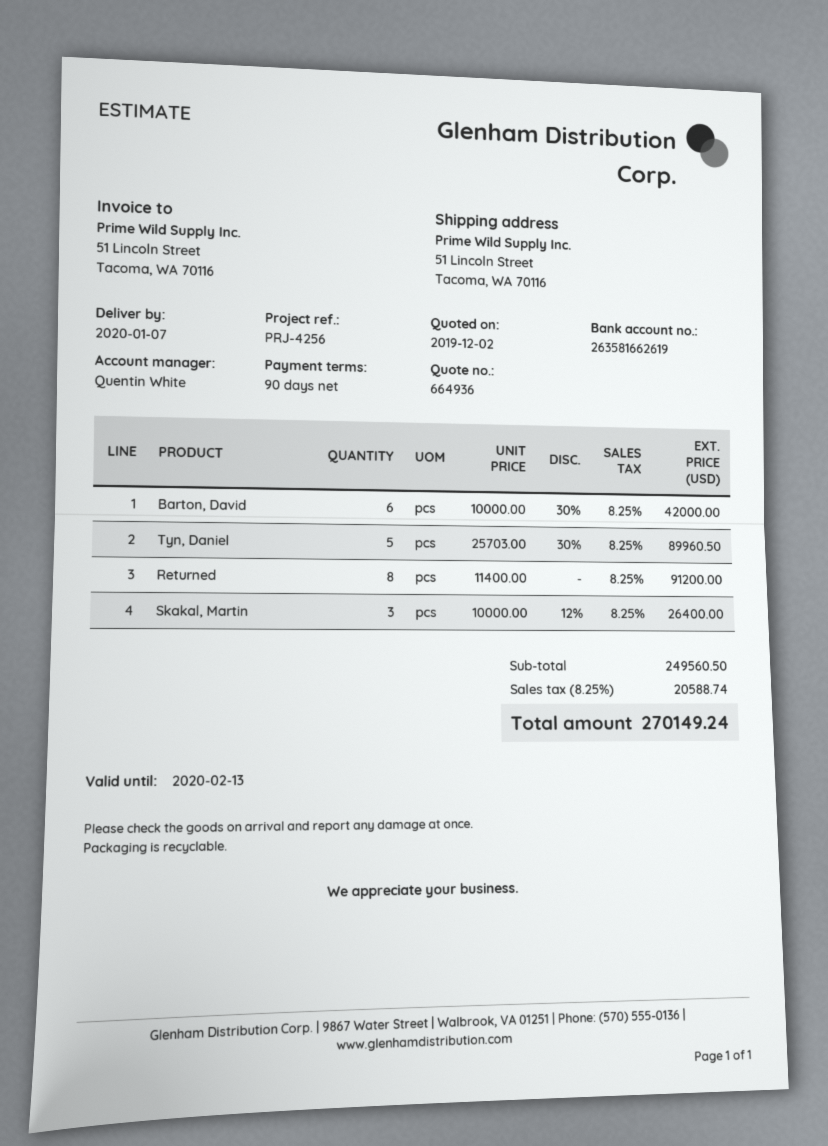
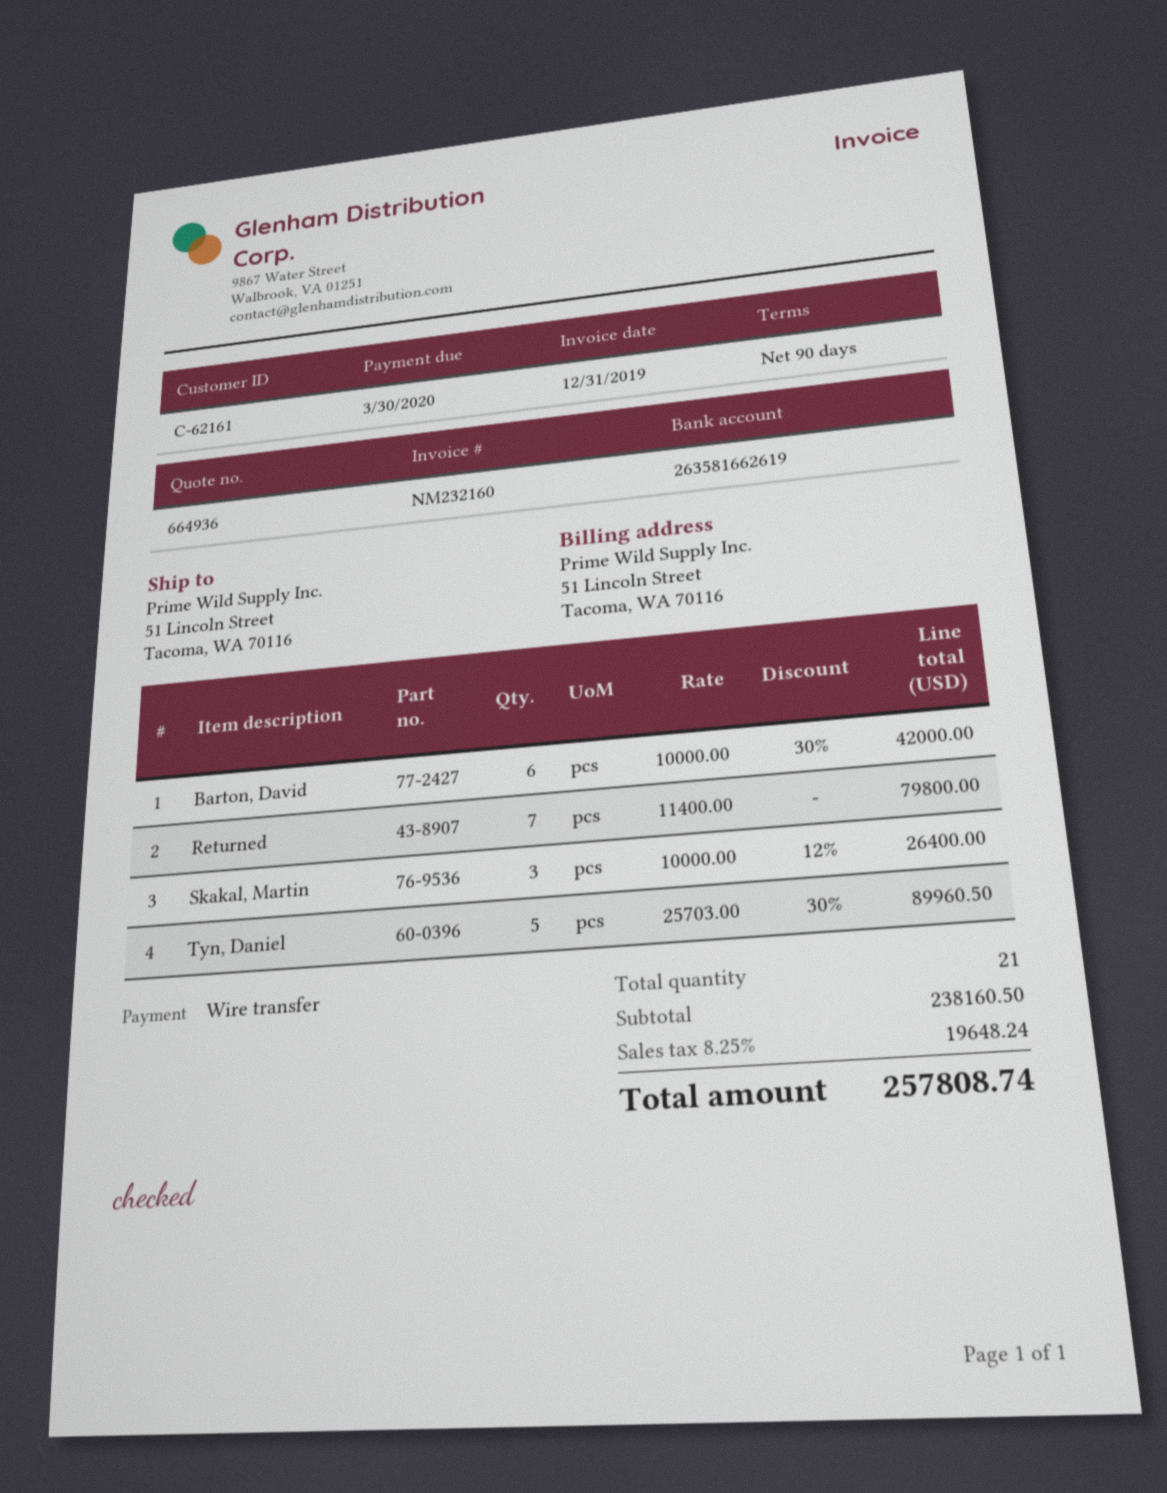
Returned: 8 x 11400.00 = 91200.00 -> 7 x 11400.00 = 79800.00
subtotal: 249560.50 -> 238160.50
tax: 8.25% = 20588.74 -> 8.25% = 19648.24
total: 270149.24 -> 257808.74

